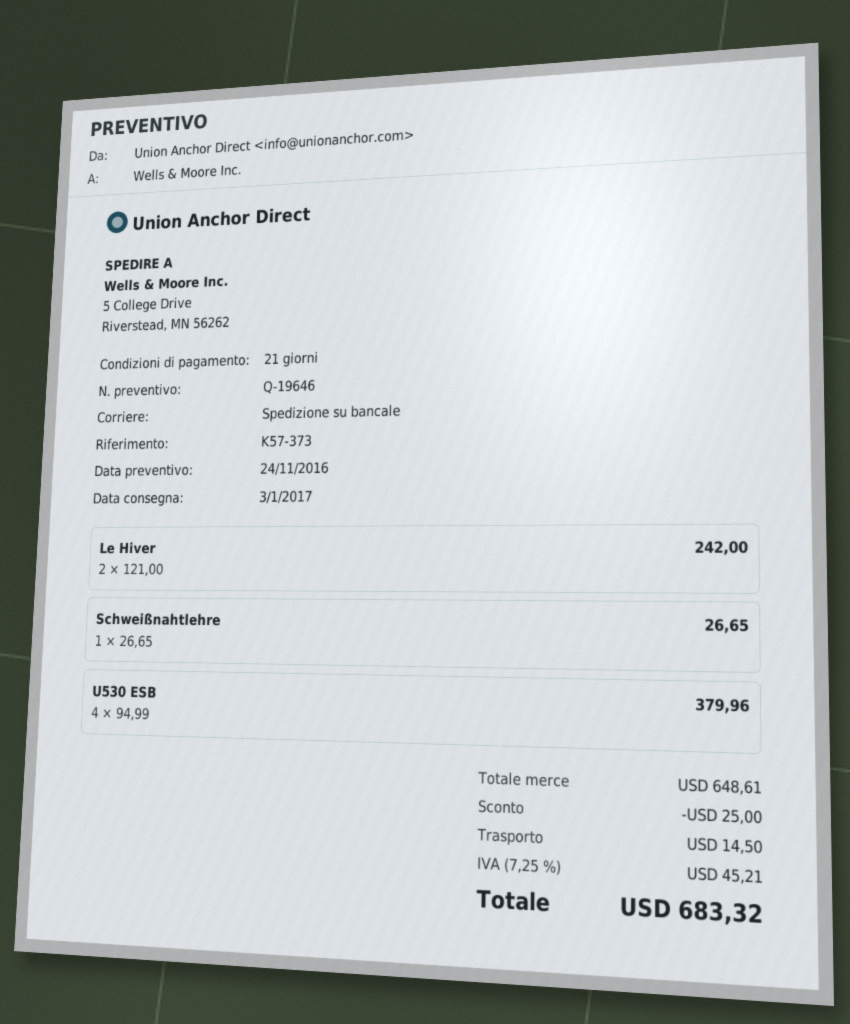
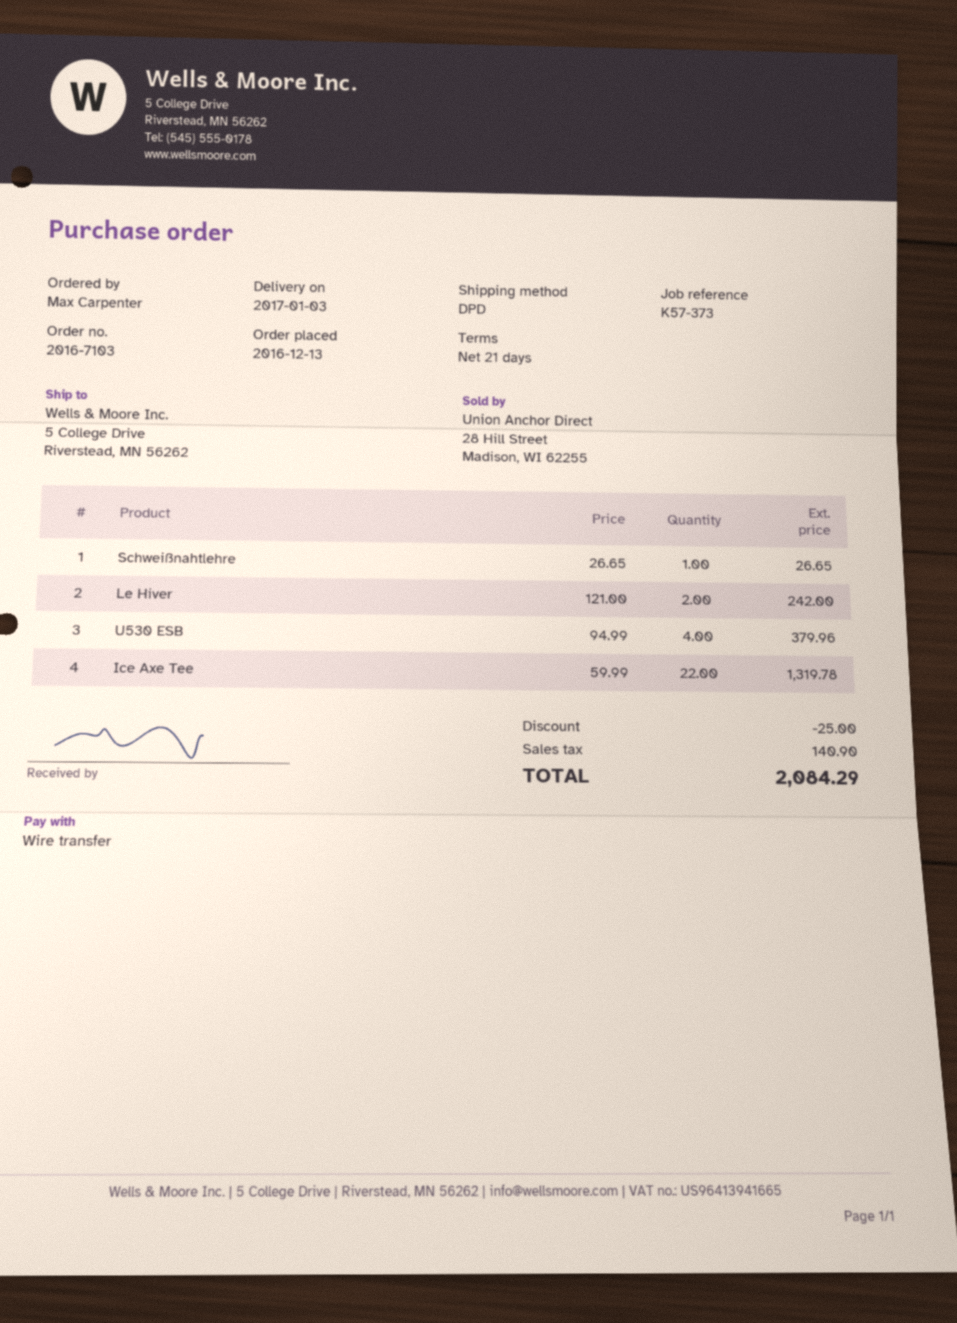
shipping method: pallet freight -> DPD
Ice Axe Tee: none -> 22 x 59.99 = 1319.78
shipping: 14.50 -> none
tax: 45.21 -> 140.90
total: 683.32 -> 2084.29

